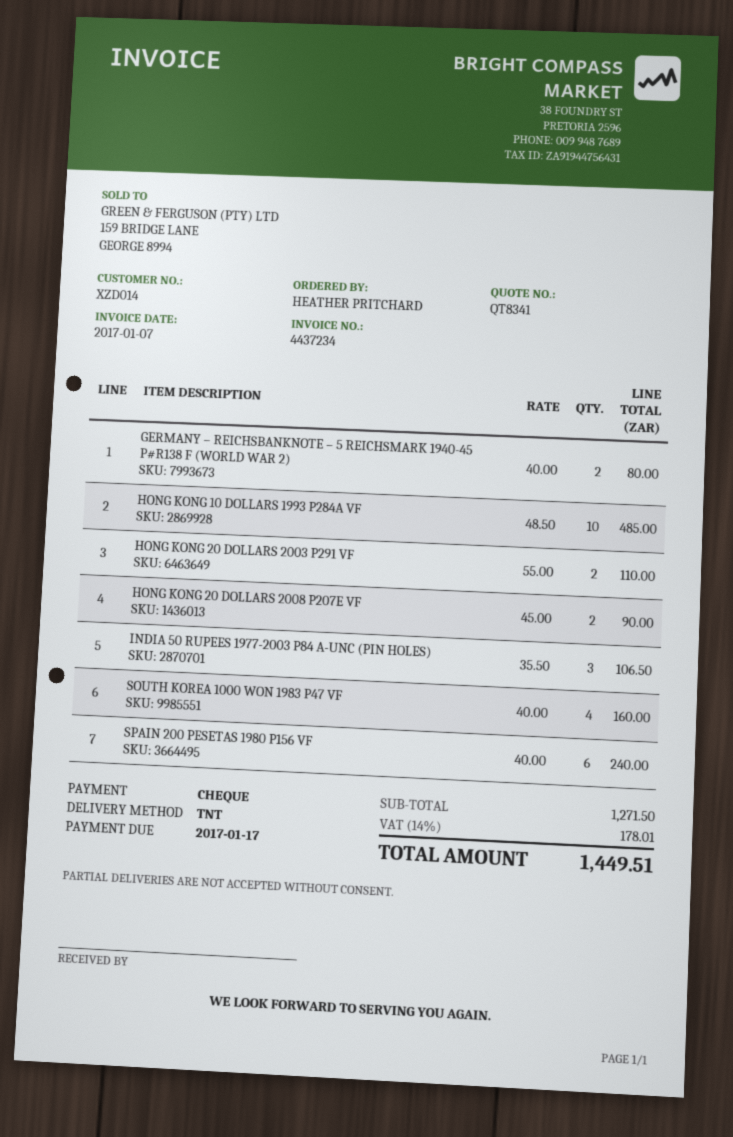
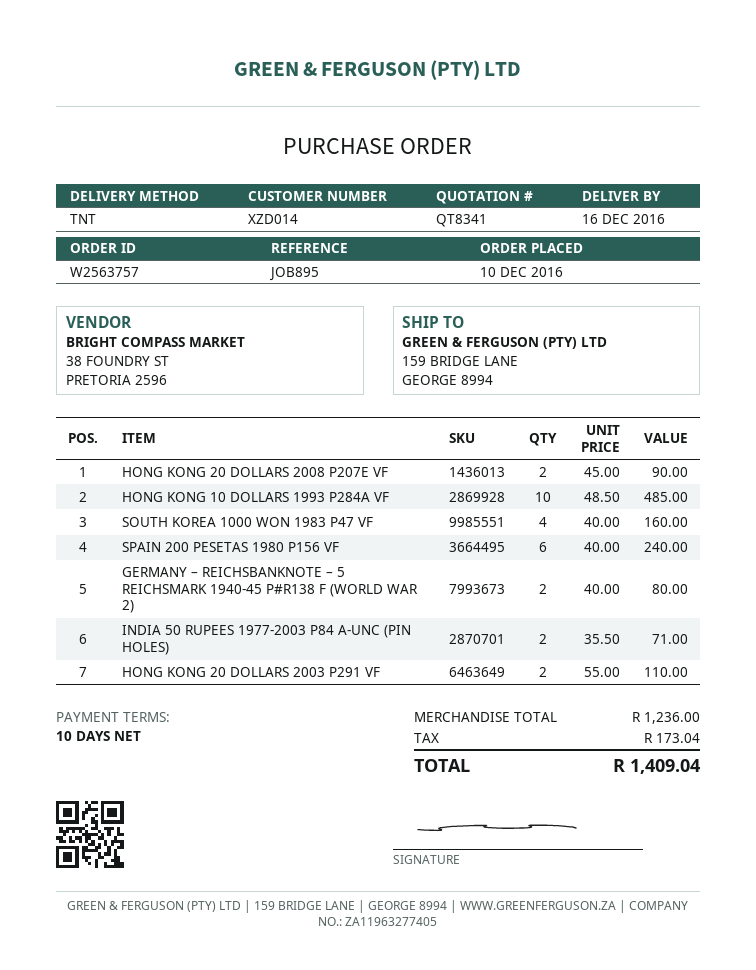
INDIA 50 RUPEES 1977-2003 P84 A-UNC (PIN HOLES): 3 x 35.50 = 106.50 -> 2 x 35.50 = 71.00
subtotal: 1271.50 -> 1236.00
tax: 178.01 -> 173.04
total: 1449.51 -> 1409.04

